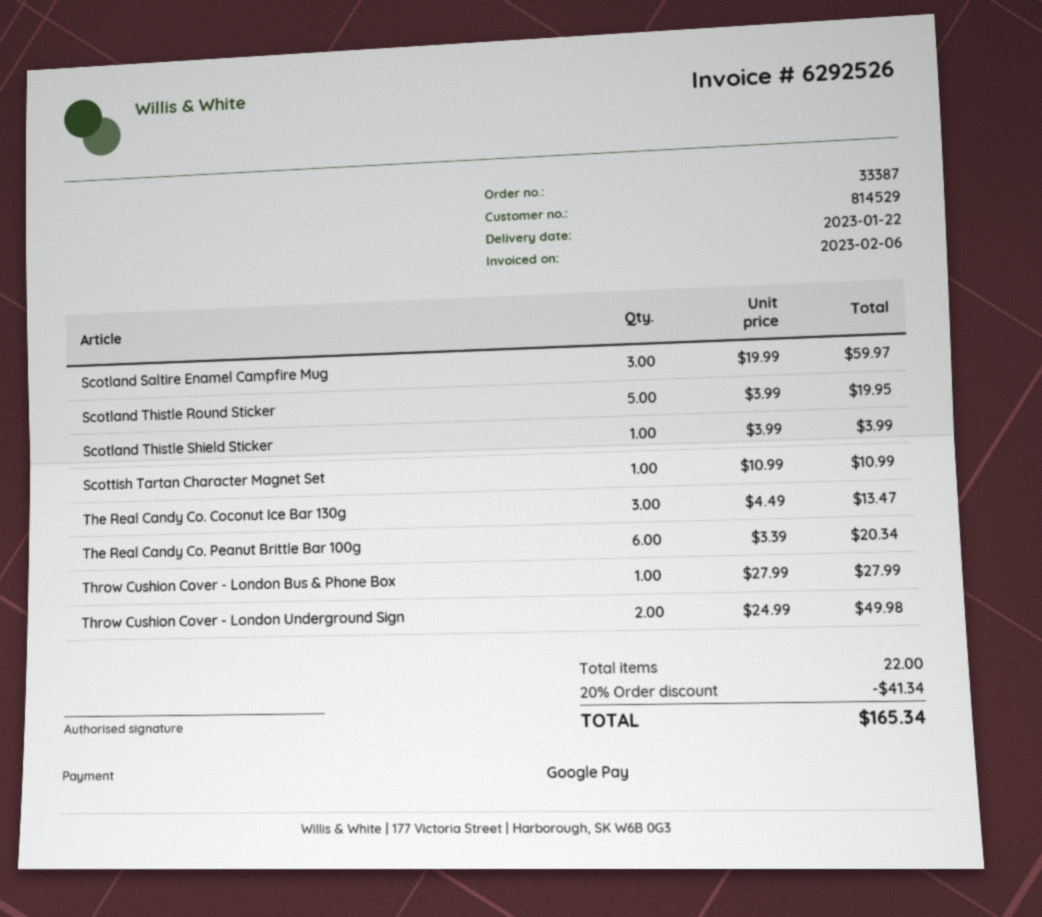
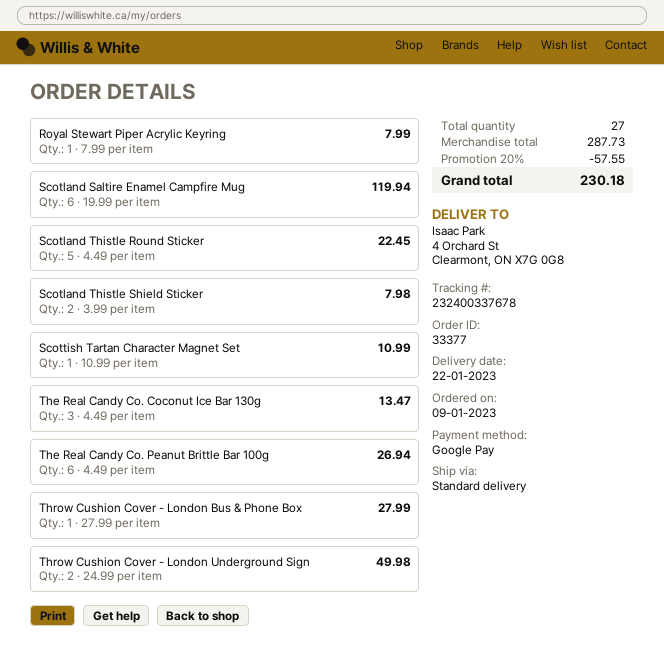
order number: 33387 -> 33377
Scotland Saltire Enamel Campfire Mug: 3 x 19.99 = 59.97 -> 6 x 19.99 = 119.94
Scotland Thistle Round Sticker: 5 x 3.99 = 19.95 -> 5 x 4.49 = 22.45
Scotland Thistle Shield Sticker: 1 x 3.99 = 3.99 -> 2 x 3.99 = 7.98
The Real Candy Co. Peanut Brittle Bar 100g: 6 x 3.39 = 20.34 -> 6 x 4.49 = 26.94
Royal Stewart Piper Acrylic Keyring: none -> 1 x 7.99 = 7.99
total quantity: 22 -> 27
discount: 20% = 41.34 -> 20% = 57.55
total: 165.34 -> 230.18

